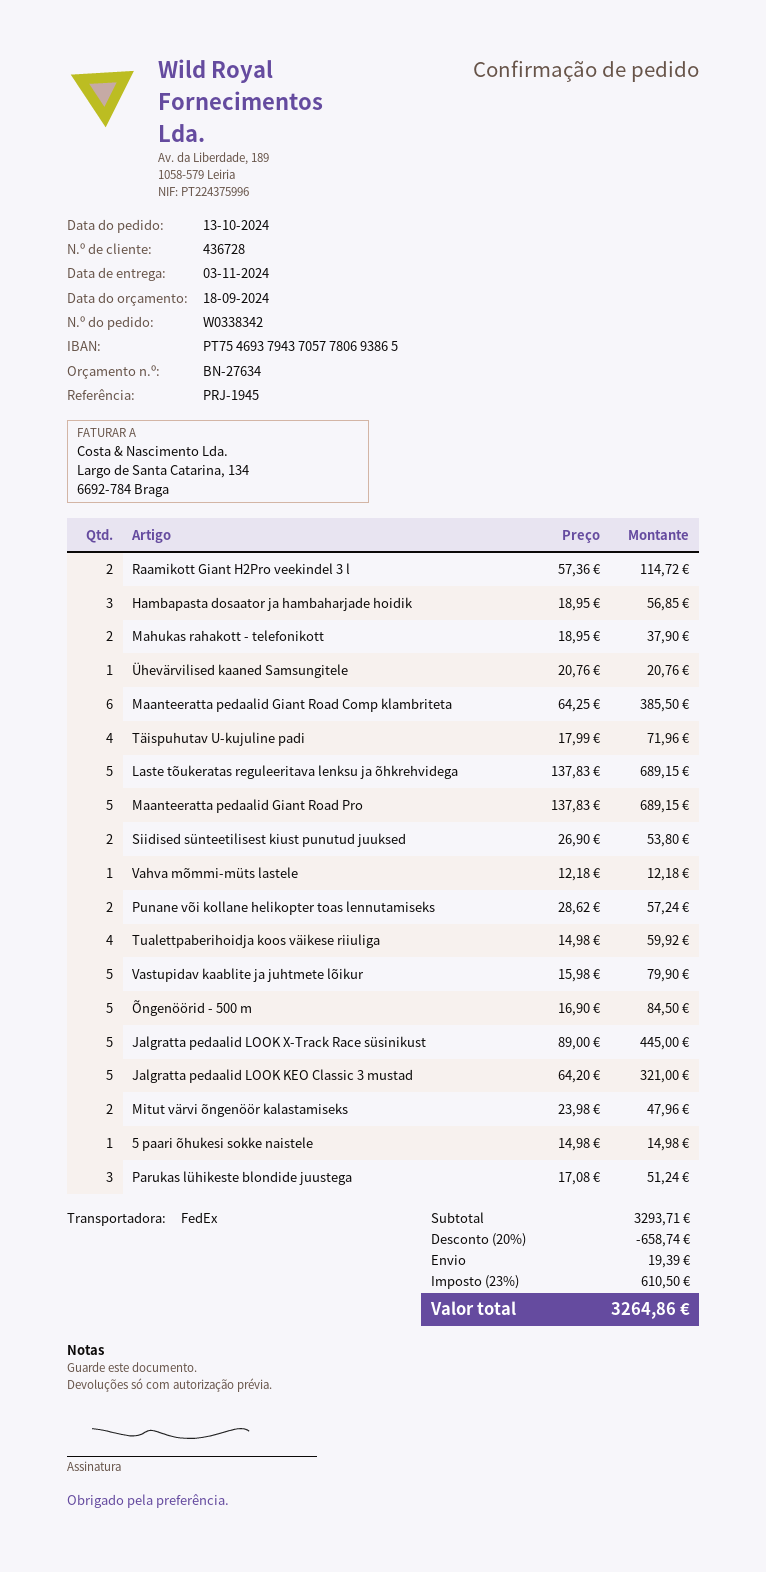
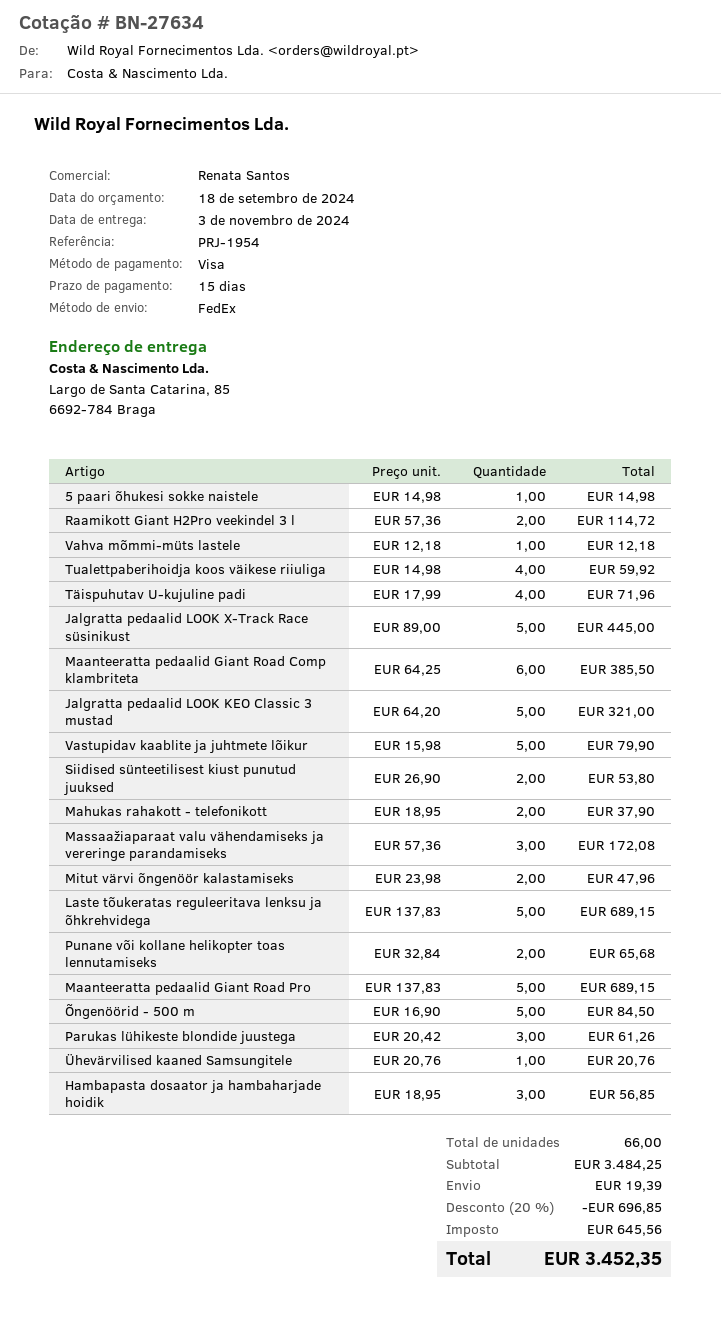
reference: PRJ-1945 -> PRJ-1954
Punane või kollane helikopter toas lennutamiseks: 2 x 28.62 = 57.24 -> 2 x 32.84 = 65.68
Parukas lühikeste blondide juustega: 3 x 17.08 = 51.24 -> 3 x 20.42 = 61.26
Massaažiaparaat valu vähendamiseks ja vereringe parandamiseks: none -> 3 x 57.36 = 172.08
subtotal: 3293.71 -> 3484.25
discount: 20% = 658.74 -> 20% = 696.85
tax: 610.50 -> 645.56
total: 3264.86 -> 3452.35

